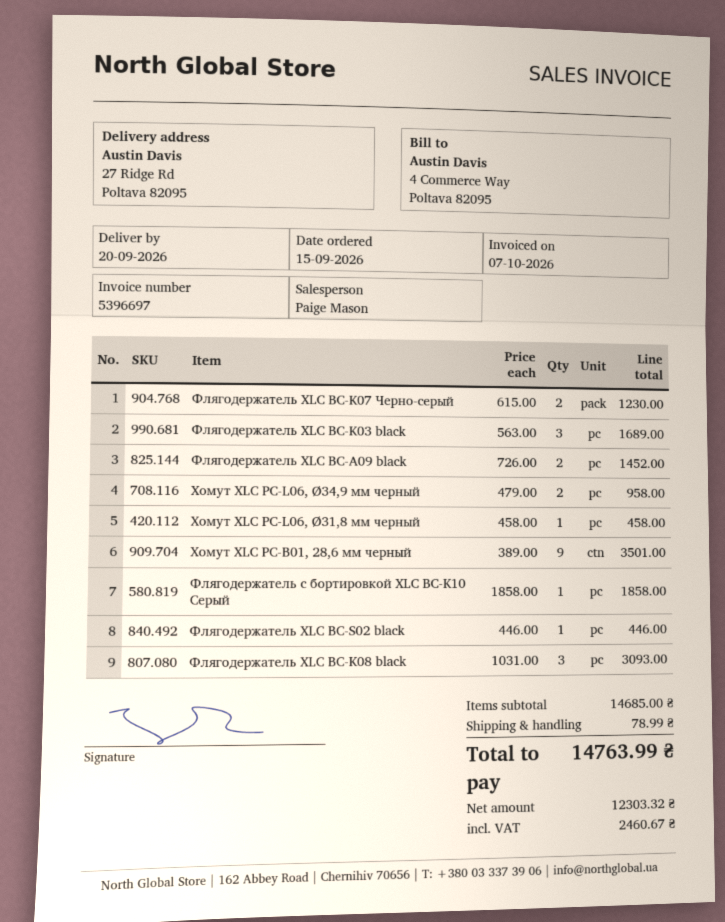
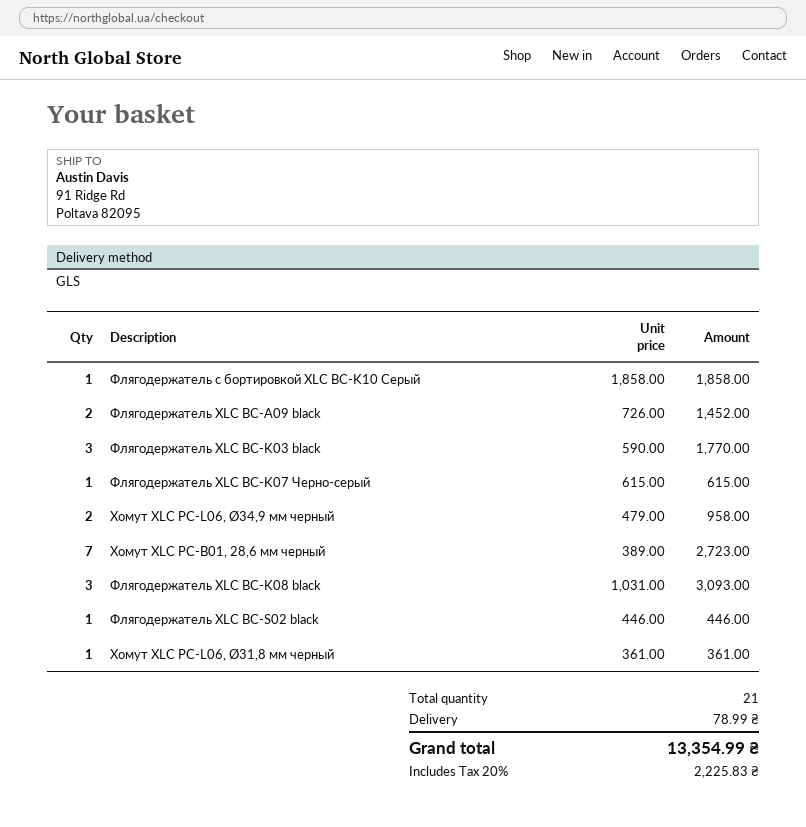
ship to: 27 Ridge Rd, Poltava 82095 -> 91 Ridge Rd, Poltava 82095
Флягодержатель XLC BC-K07 Черно-серый: 2 x 615.00 = 1230.00 -> 1 x 615.00 = 615.00
Флягодержатель XLC BC-K03 black: 3 x 563.00 = 1689.00 -> 3 x 590.00 = 1770.00
Хомут XLC PC-L06, Ø31,8 мм черный: 1 x 458.00 = 458.00 -> 1 x 361.00 = 361.00
Хомут XLC PC-B01, 28,6 мм черный: 9 x 389.00 = 3501.00 -> 7 x 389.00 = 2723.00
tax: 2460.67 -> 2225.83
total: 14763.99 -> 13354.99

